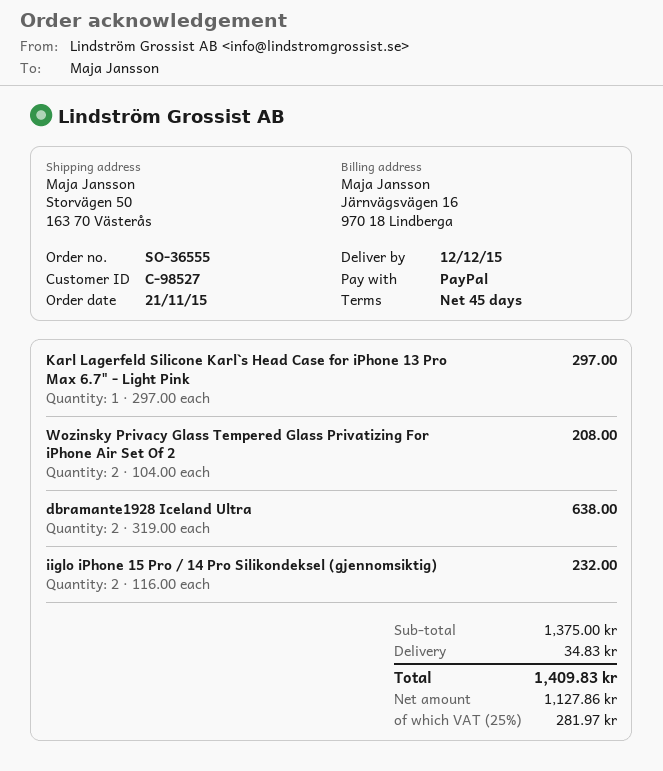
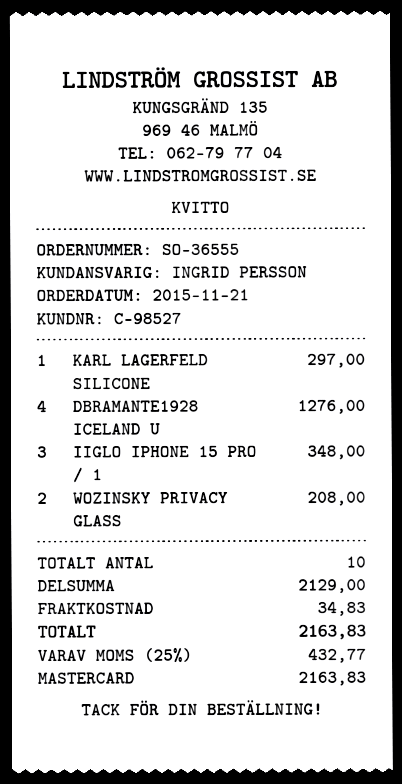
payment method: PayPal -> Mastercard
dbramante1928 Iceland Ultra: 2 for 638.00 -> 4 for 1276.00
iiglo iPhone 15 Pro / 14 Pro Silikondeksel (gjennomsiktig): 2 for 232.00 -> 3 for 348.00
subtotal: 1375.00 -> 2129.00
tax: 25% = 281.97 -> 25% = 432.77
total: 1409.83 -> 2163.83

